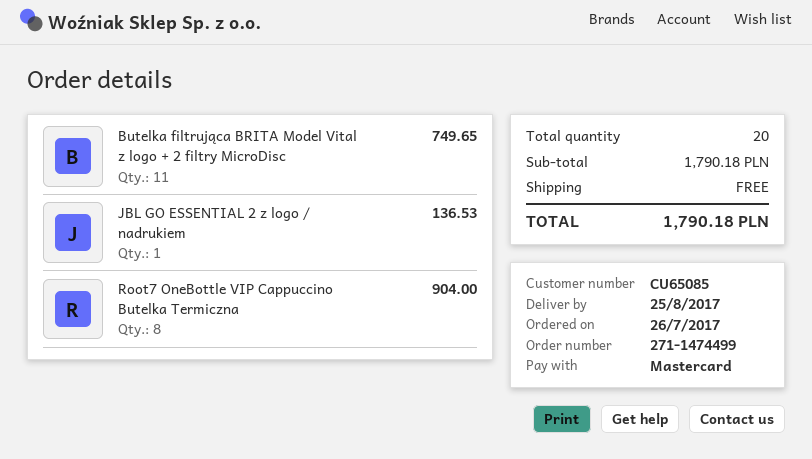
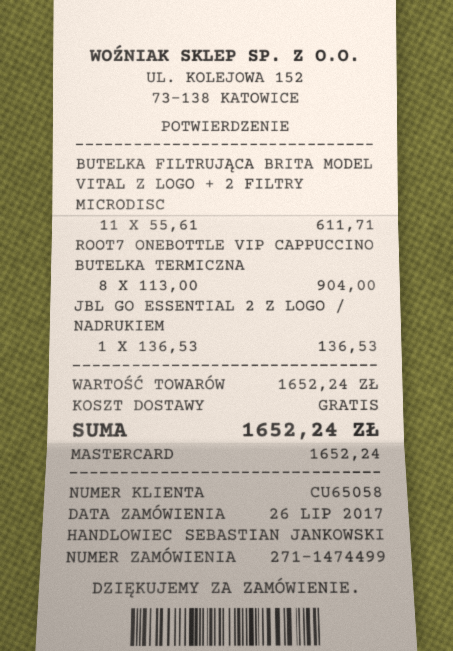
customer number: CU65085 -> CU65058
Butelka filtrująca BRITA Model Vital z logo + 2 filtry MicroDisc: 11 for 749.65 -> 11 for 611.71
subtotal: 1790.18 -> 1652.24
total: 1790.18 -> 1652.24

